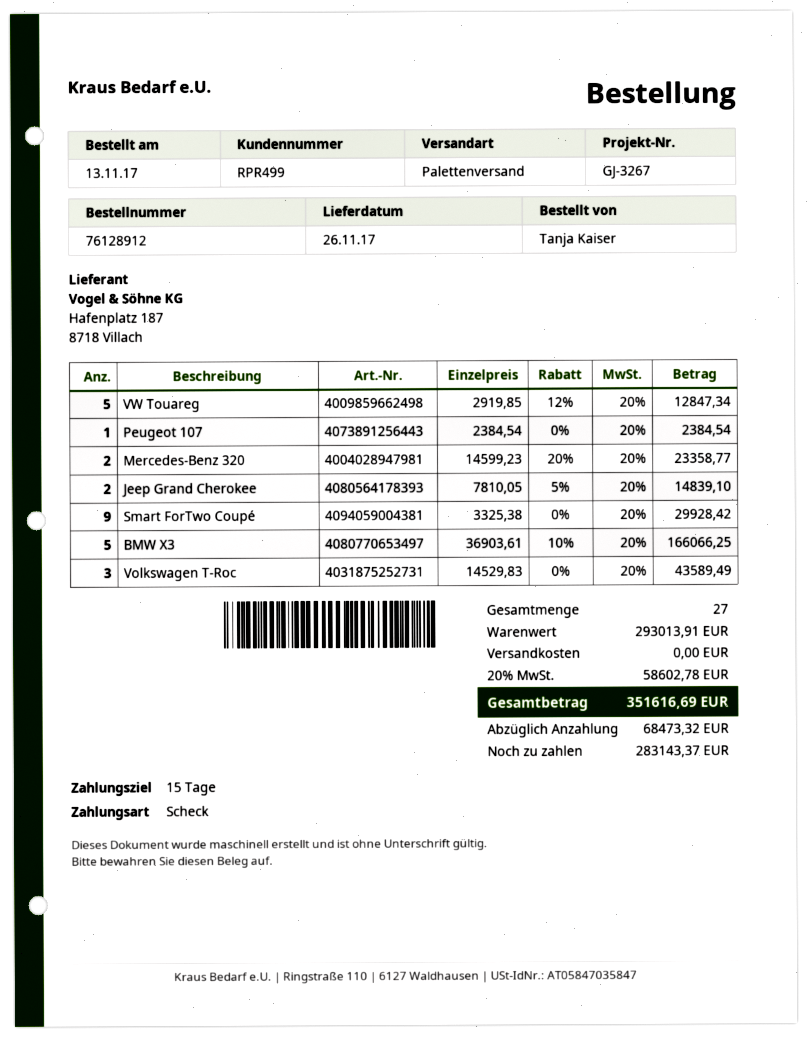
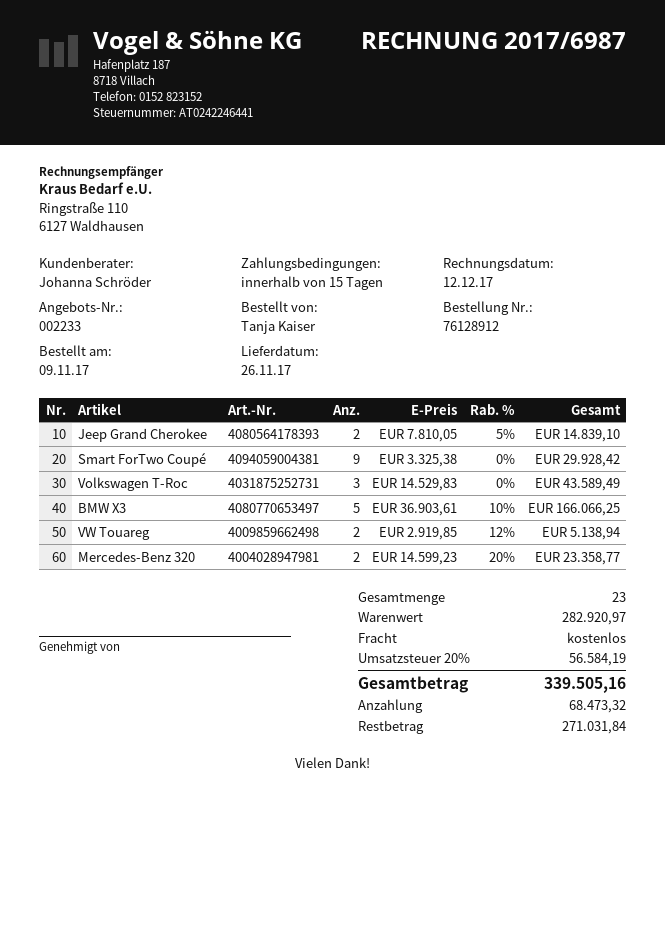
order date: 2017-11-13 -> 2017-11-09
VW Touareg: 5 x 2919.85 - 12% = 12847.34 -> 2 x 2919.85 - 12% = 5138.94
Peugeot 107: 1 x 2384.54 = 2384.54 -> none
total quantity: 27 -> 23
subtotal: 293013.91 -> 282920.97
tax: 20% = 58602.78 -> 20% = 56584.19
total: 351616.69 -> 339505.16
balance: 283143.37 -> 271031.84

